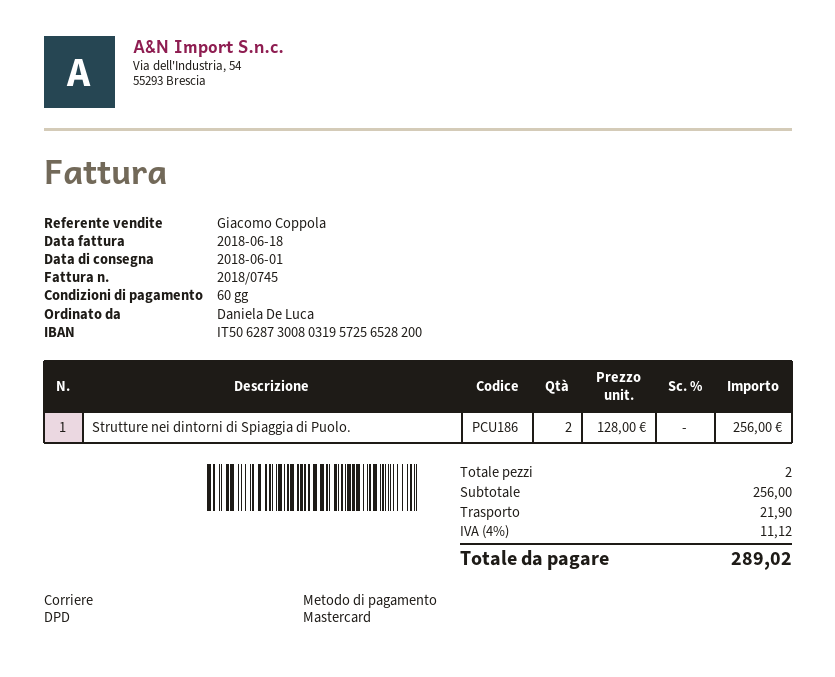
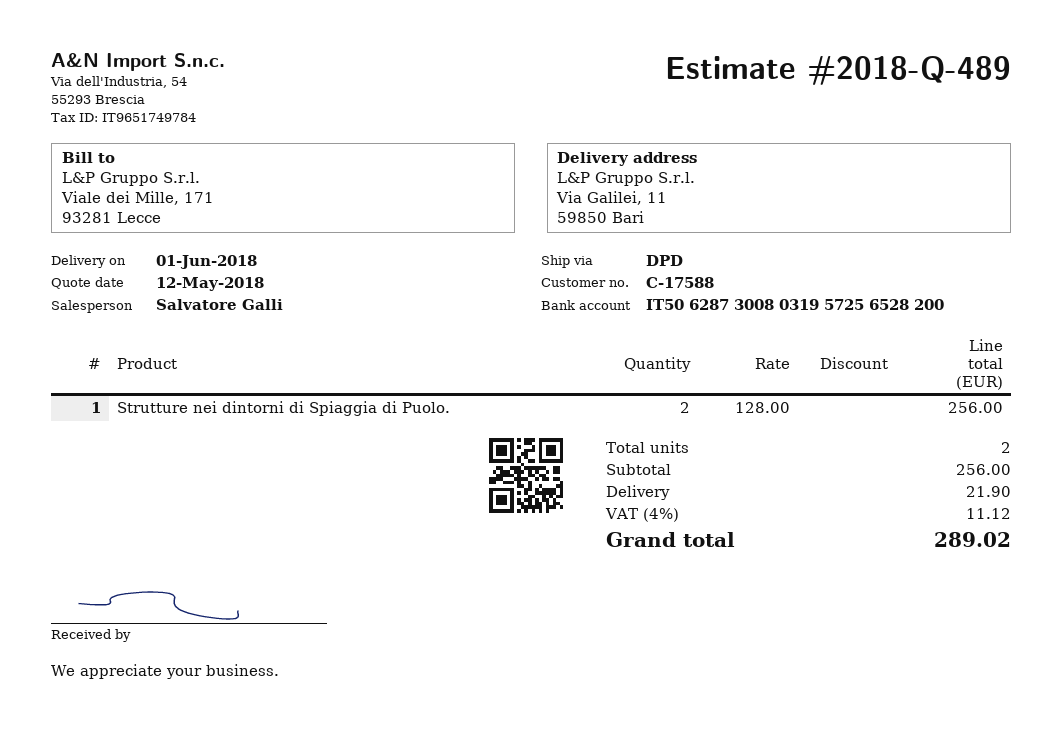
sales rep: Giacomo Coppola -> Salvatore Galli

